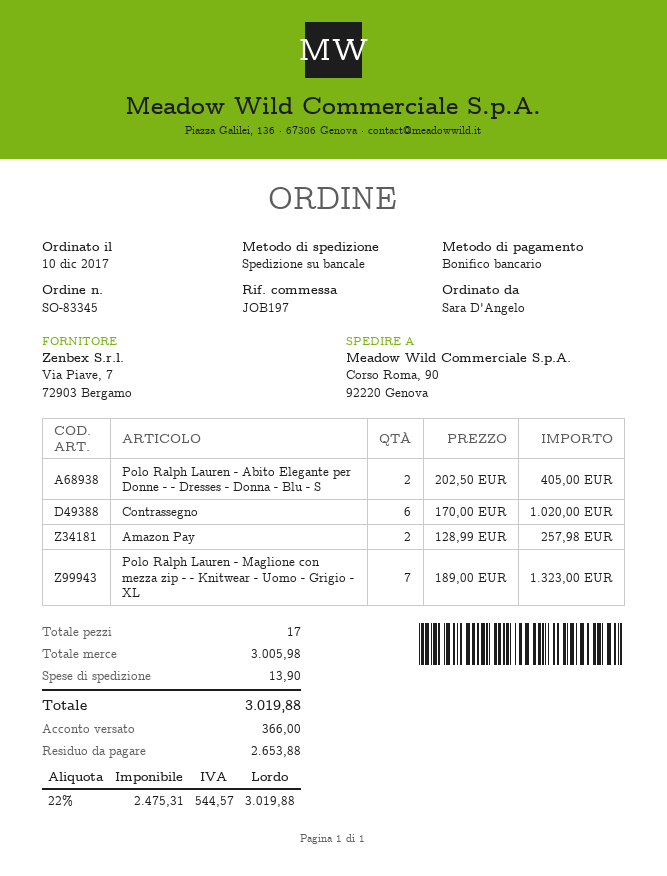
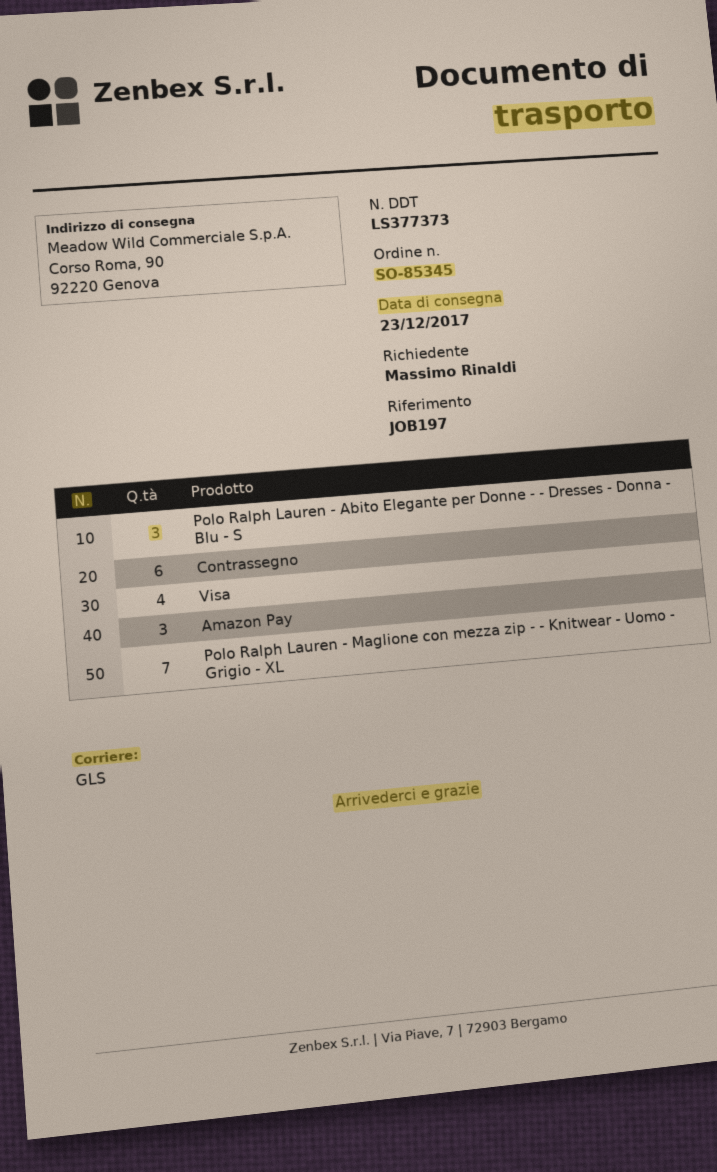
order number: SO-83345 -> SO-85345
ordered by: Sara D'Angelo -> Massimo Rinaldi
shipping method: pallet freight -> GLS
Polo Ralph Lauren - Abito Elegante per Donne - - Dresses - Donna - Blu - S: 2 -> 3
Amazon Pay: 2 -> 3
Visa: none -> 4

